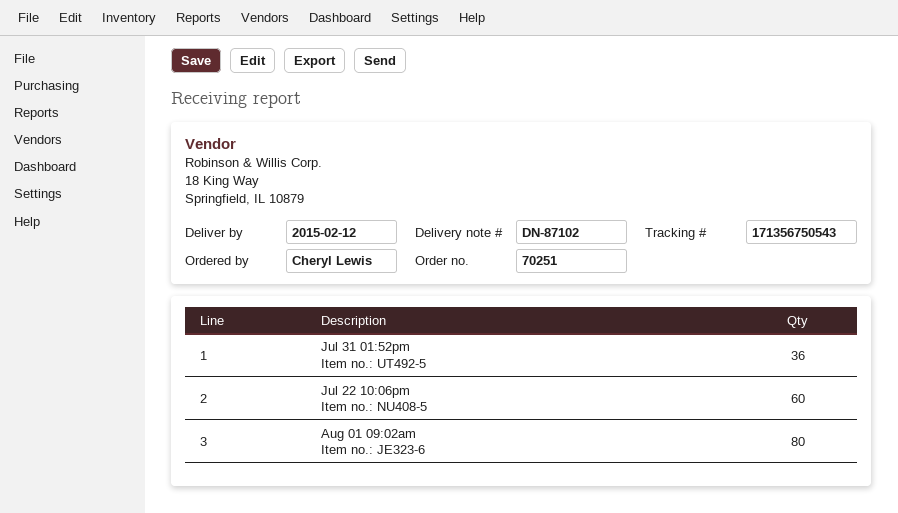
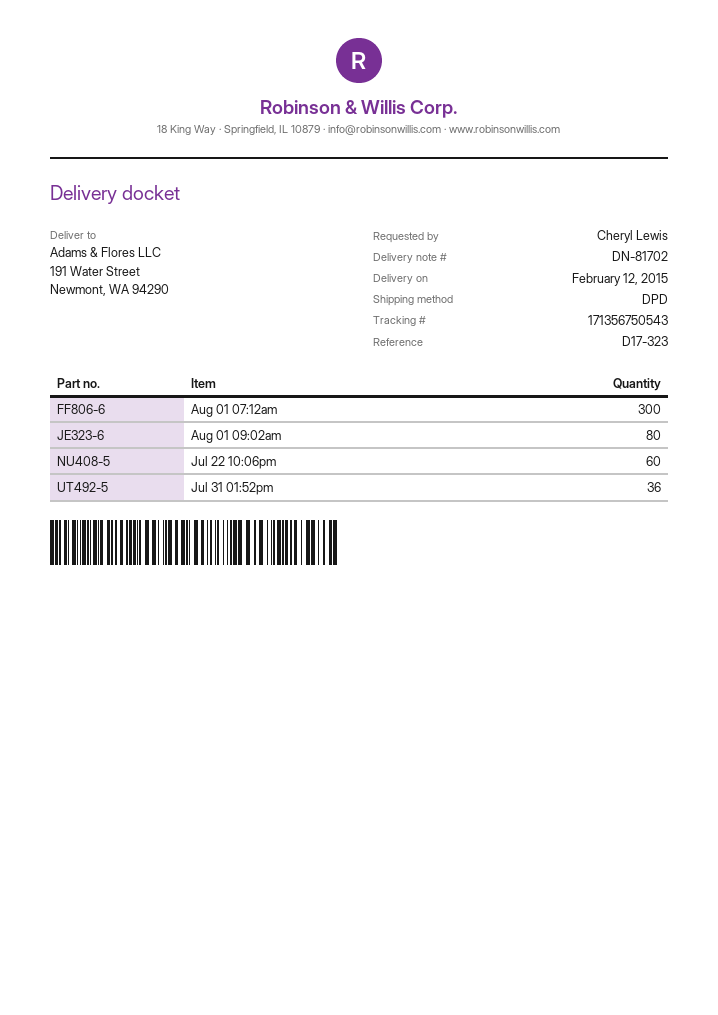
delivery note number: DN-87102 -> DN-81702
Aug 01 07:12am: none -> 300

